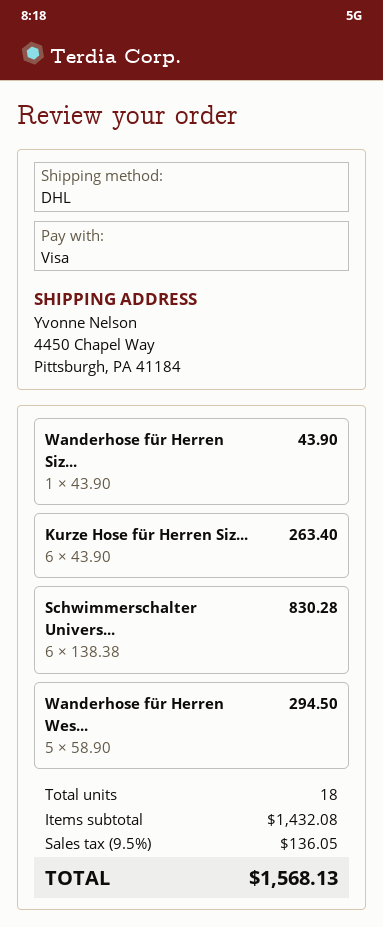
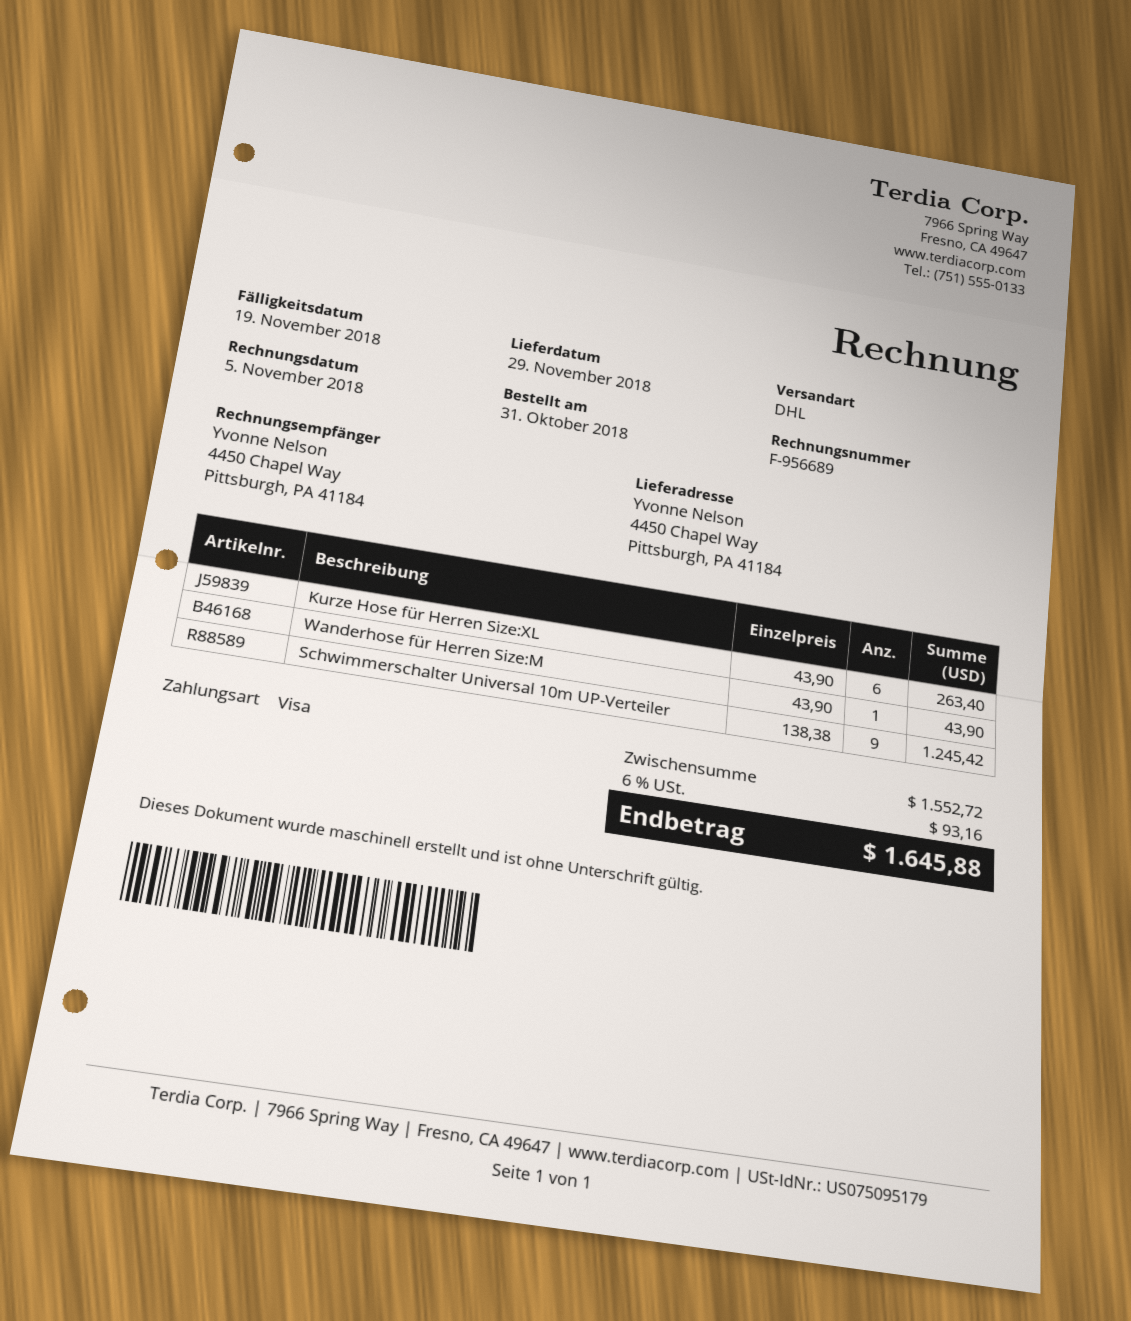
Schwimmerschalter Univers...: 6 x 138.38 = 830.28 -> 9 x 138.38 = 1245.42
Wanderhose für Herren Wes...: 5 x 58.90 = 294.50 -> none
subtotal: 1432.08 -> 1552.72
tax: 9.5% = 136.05 -> 6% = 93.16
total: 1568.13 -> 1645.88

